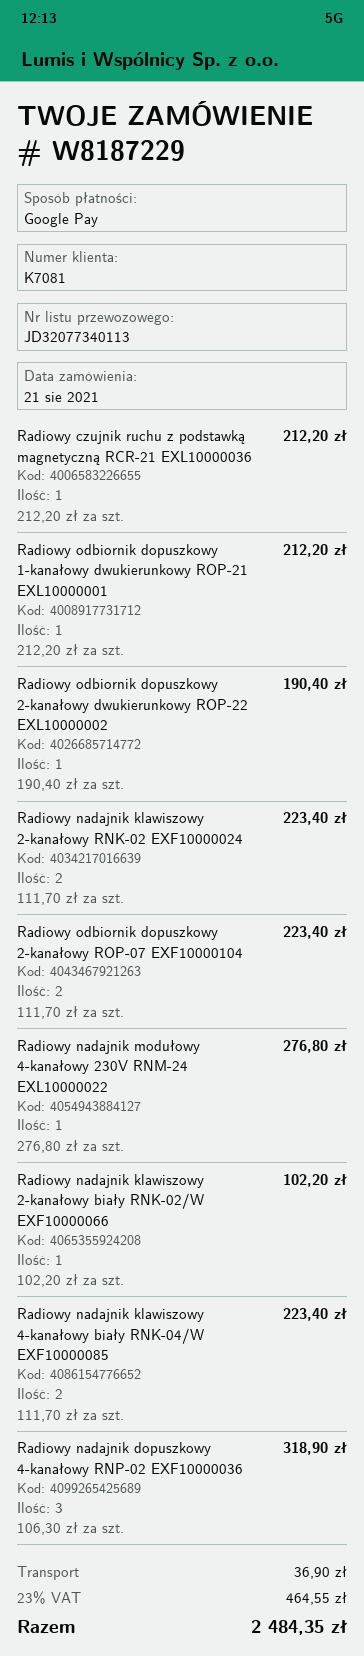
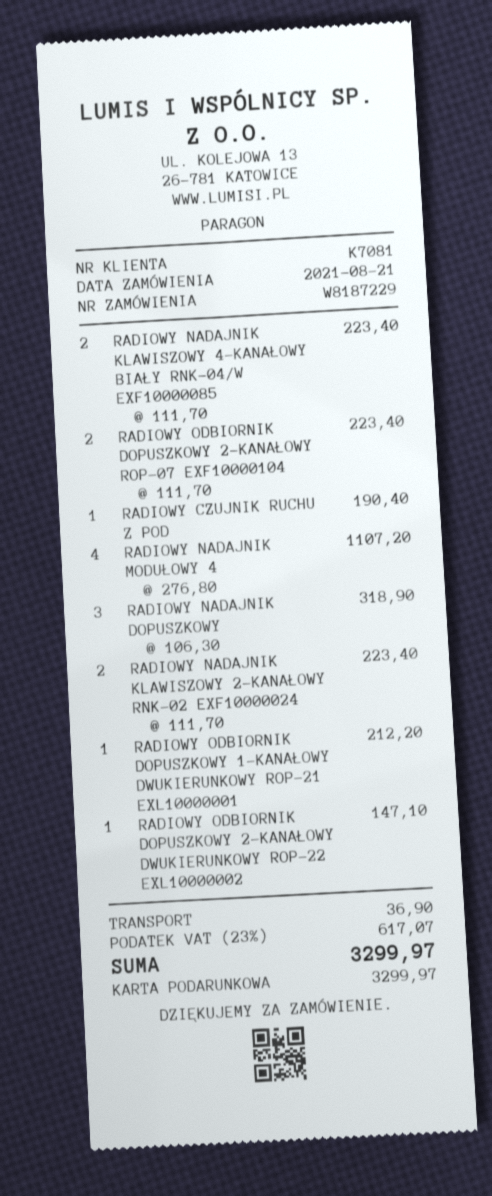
payment method: Google Pay -> gift card
Radiowy czujnik ruchu z podstawką magnetyczną RCR-21 EXL10000036: 1 x 212.20 = 212.20 -> 1 x 190.40 = 190.40
Radiowy odbiornik dopuszkowy 2-kanałowy dwukierunkowy ROP-22 EXL10000002: 1 x 190.40 = 190.40 -> 1 x 147.10 = 147.10
Radiowy nadajnik modułowy 4-kanałowy 230V RNM-24 EXL10000022: 1 x 276.80 = 276.80 -> 4 x 276.80 = 1107.20
Radiowy nadajnik klawiszowy 2-kanałowy biały RNK-02/W EXF10000066: 1 x 102.20 = 102.20 -> none
tax: 23% = 464.55 -> 23% = 617.07
total: 2484.35 -> 3299.97

